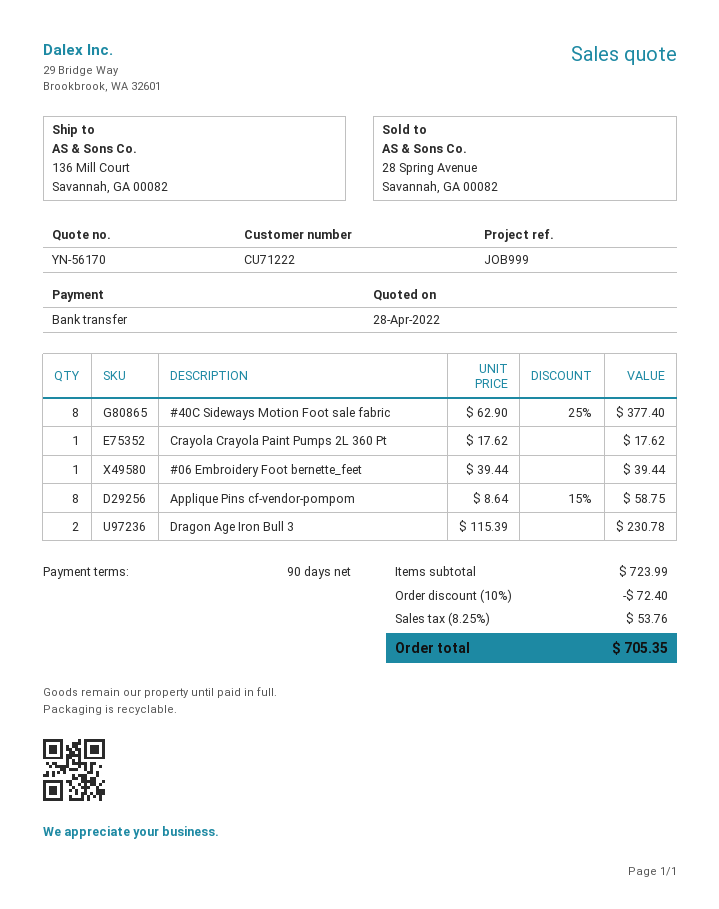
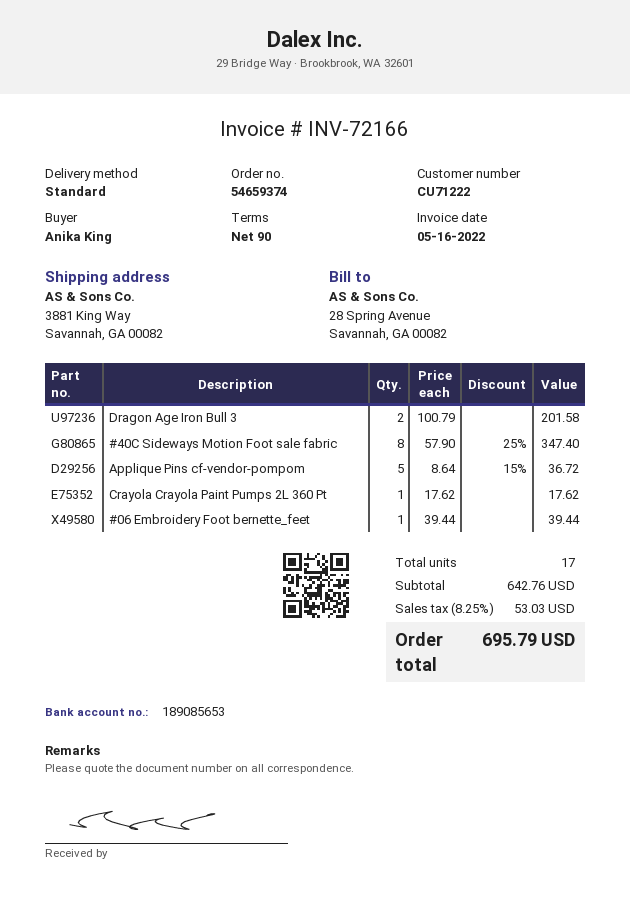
ship to: 136 Mill Court, Savannah, GA 00082 -> 3881 King Way, Savannah, GA 00082
#40C Sideways Motion Foot sale fabric: 8 x 62.90 - 25% = 377.40 -> 8 x 57.90 - 25% = 347.40
Applique Pins cf-vendor-pompom: 8 x 8.64 - 15% = 58.75 -> 5 x 8.64 - 15% = 36.72
Dragon Age Iron Bull 3: 2 x 115.39 = 230.78 -> 2 x 100.79 = 201.58
subtotal: 723.99 -> 642.76
discount: 10% = 72.40 -> none
tax: 8.25% = 53.76 -> 8.25% = 53.03
total: 705.35 -> 695.79

